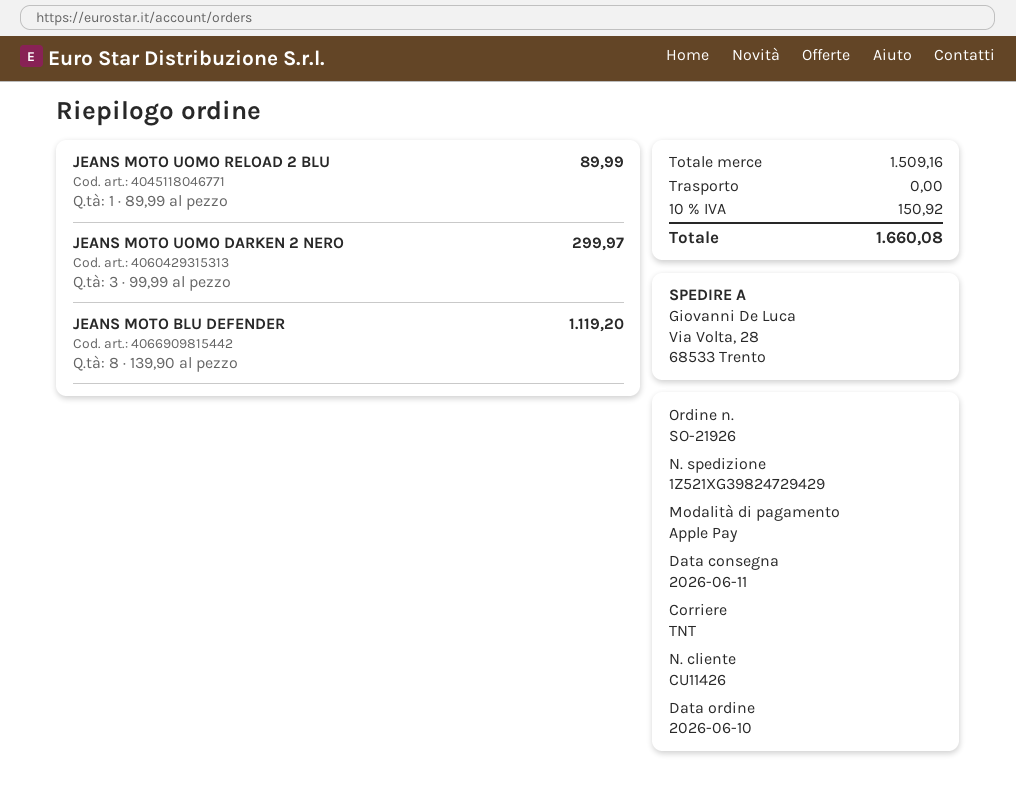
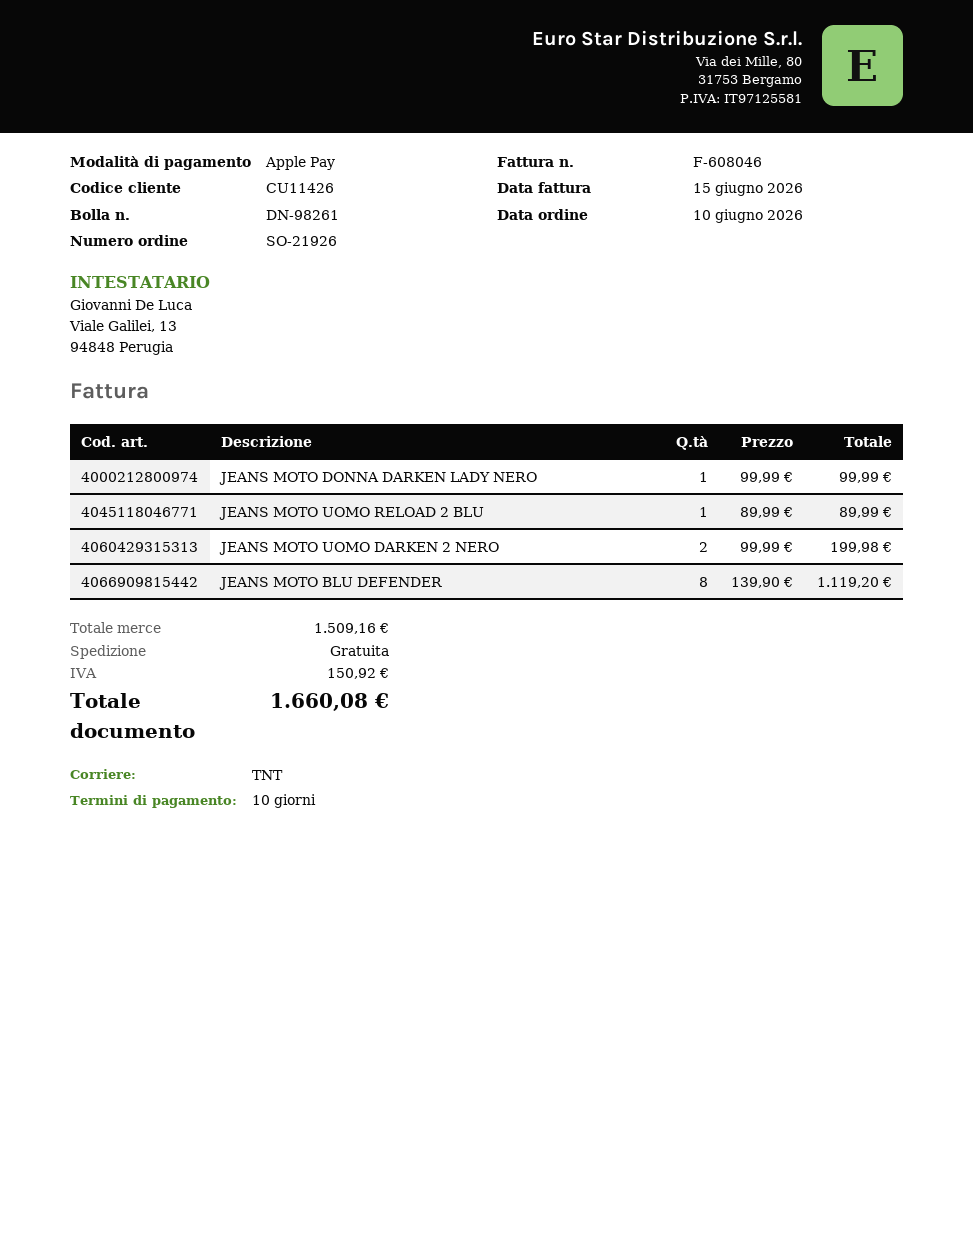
JEANS MOTO UOMO DARKEN 2 NERO: 3 x 99.99 = 299.97 -> 2 x 99.99 = 199.98
JEANS MOTO DONNA DARKEN LADY NERO: none -> 1 x 99.99 = 99.99

